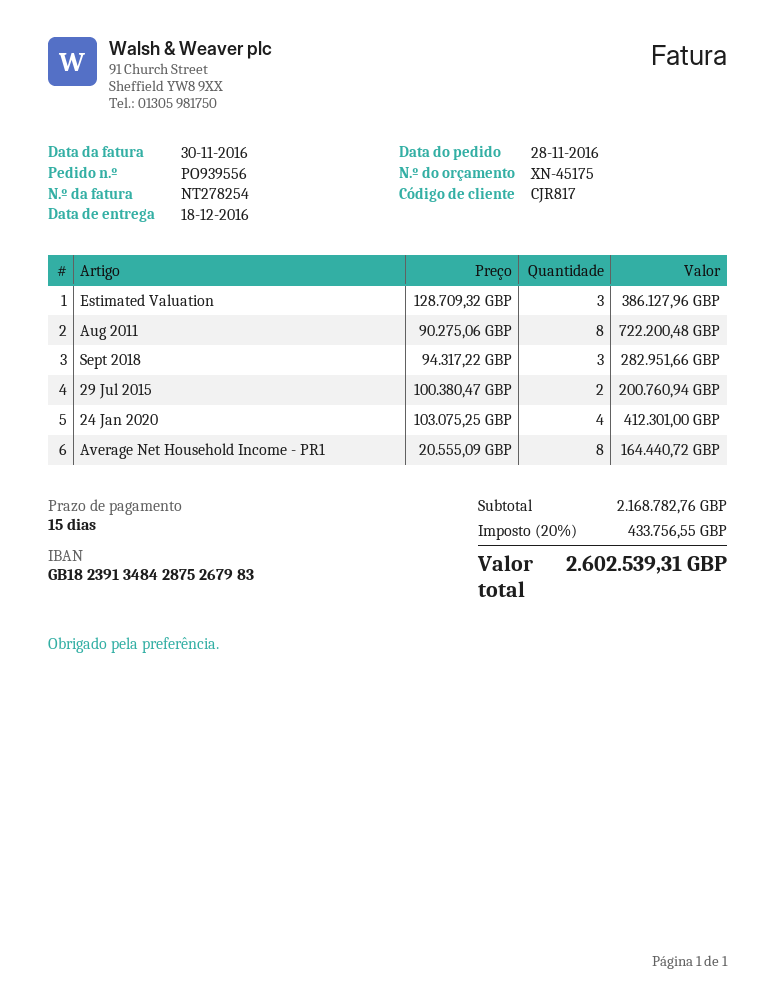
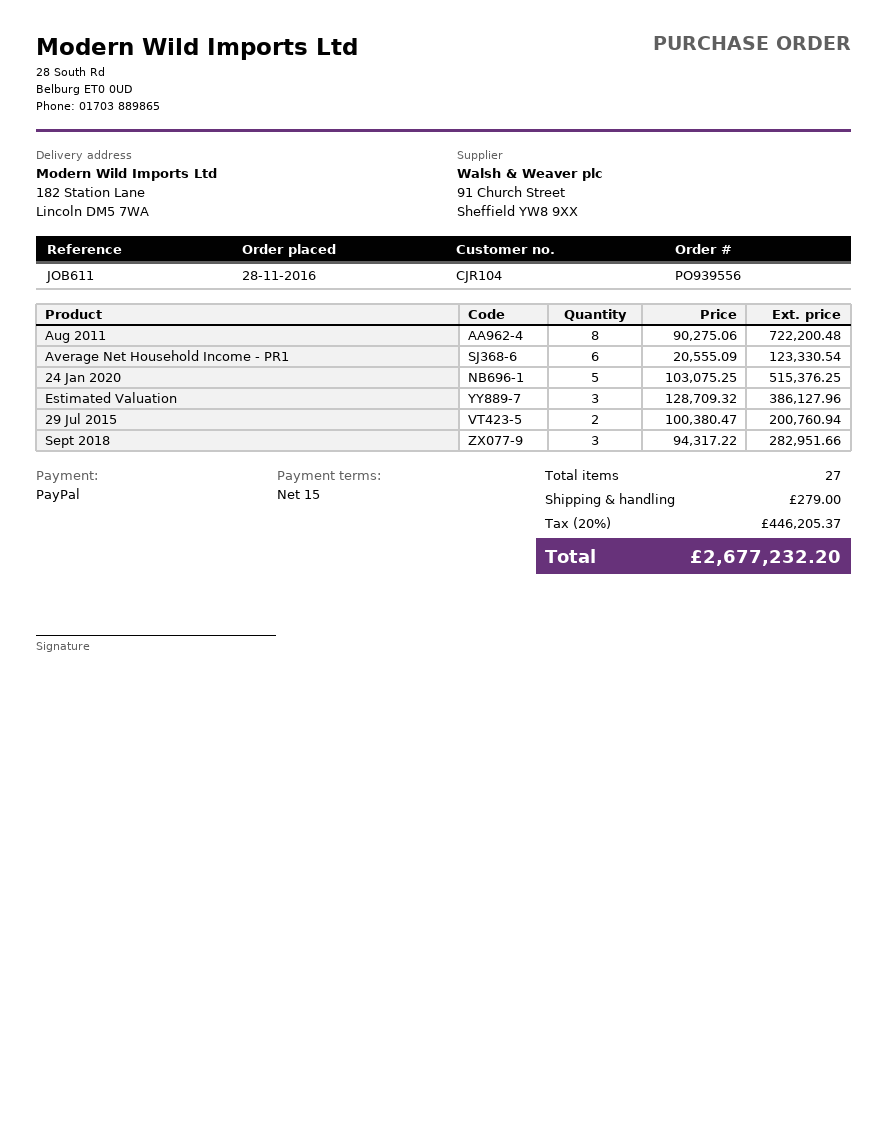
customer number: CJR817 -> CJR104
24 Jan 2020: 4 x 103075.25 = 412301.00 -> 5 x 103075.25 = 515376.25
Average Net Household Income - PR1: 8 x 20555.09 = 164440.72 -> 6 x 20555.09 = 123330.54
shipping: none -> 279.00
tax: 20% = 433756.55 -> 20% = 446205.37
total: 2602539.31 -> 2677232.20

